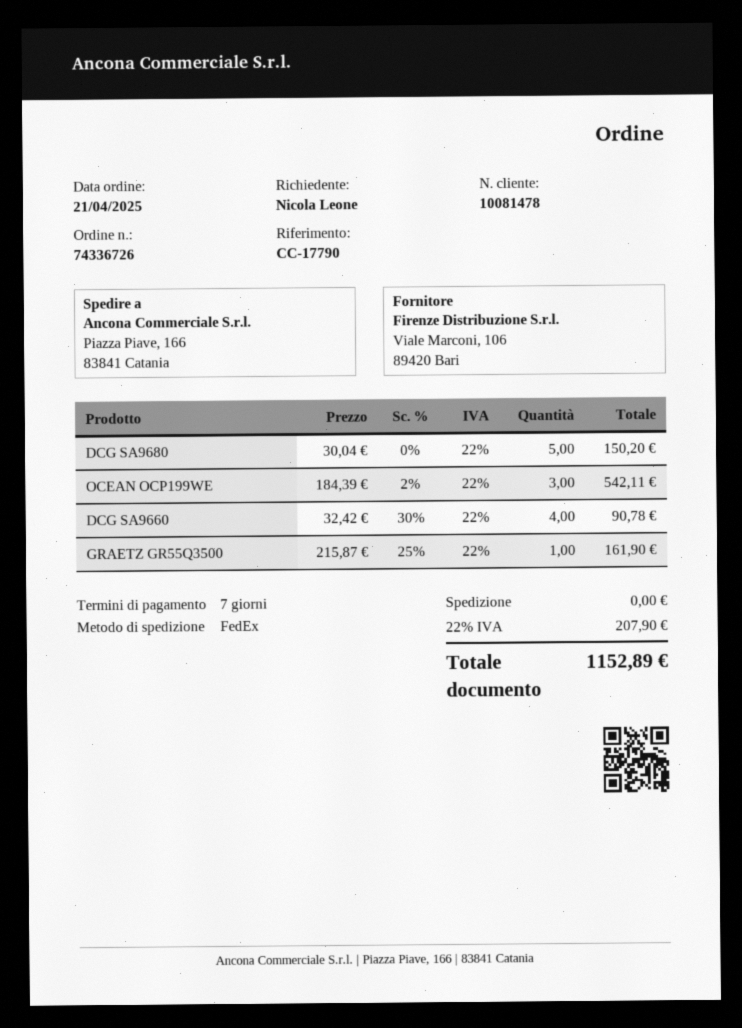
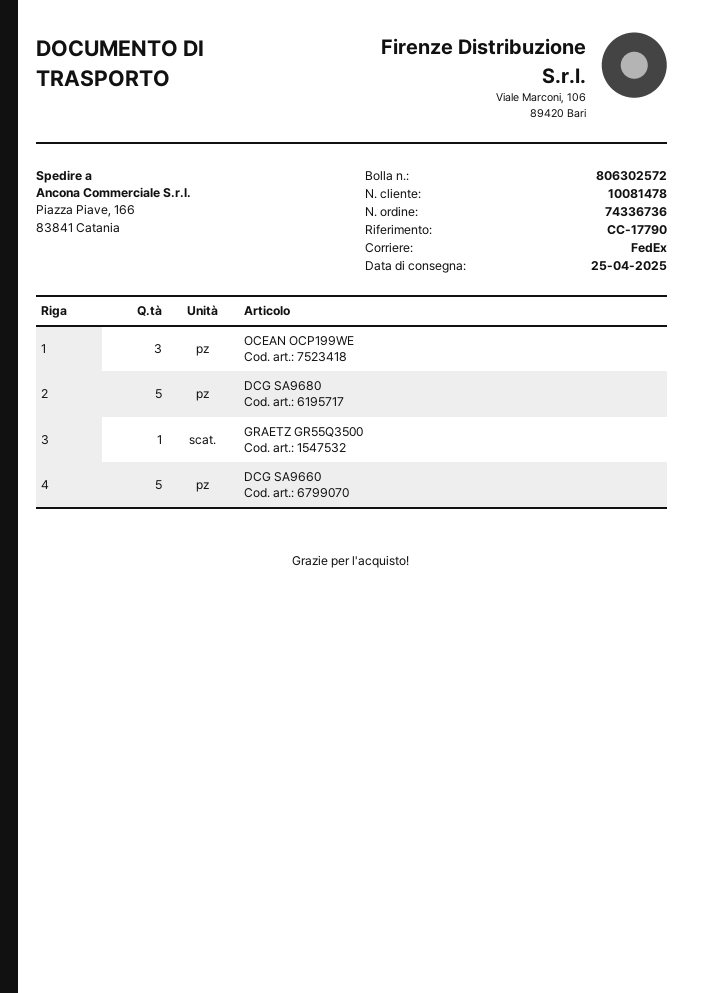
order number: 74336726 -> 74336736
DCG SA9660: 4 -> 5

